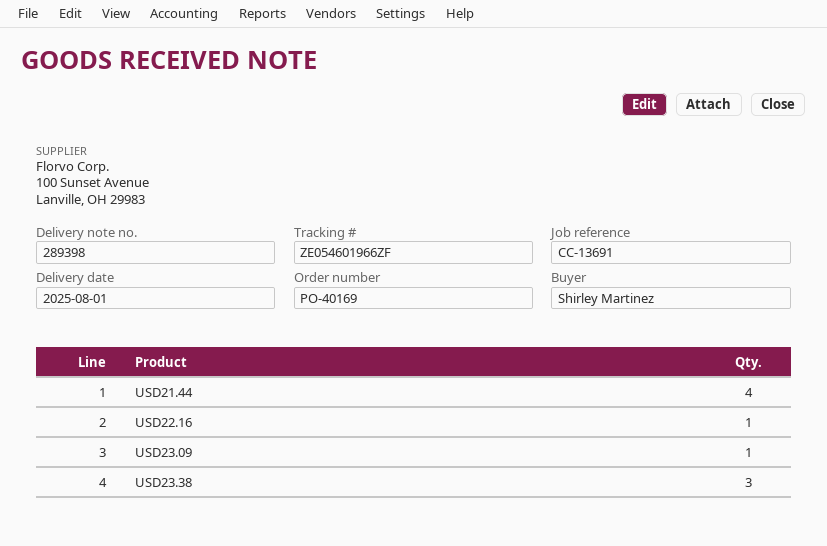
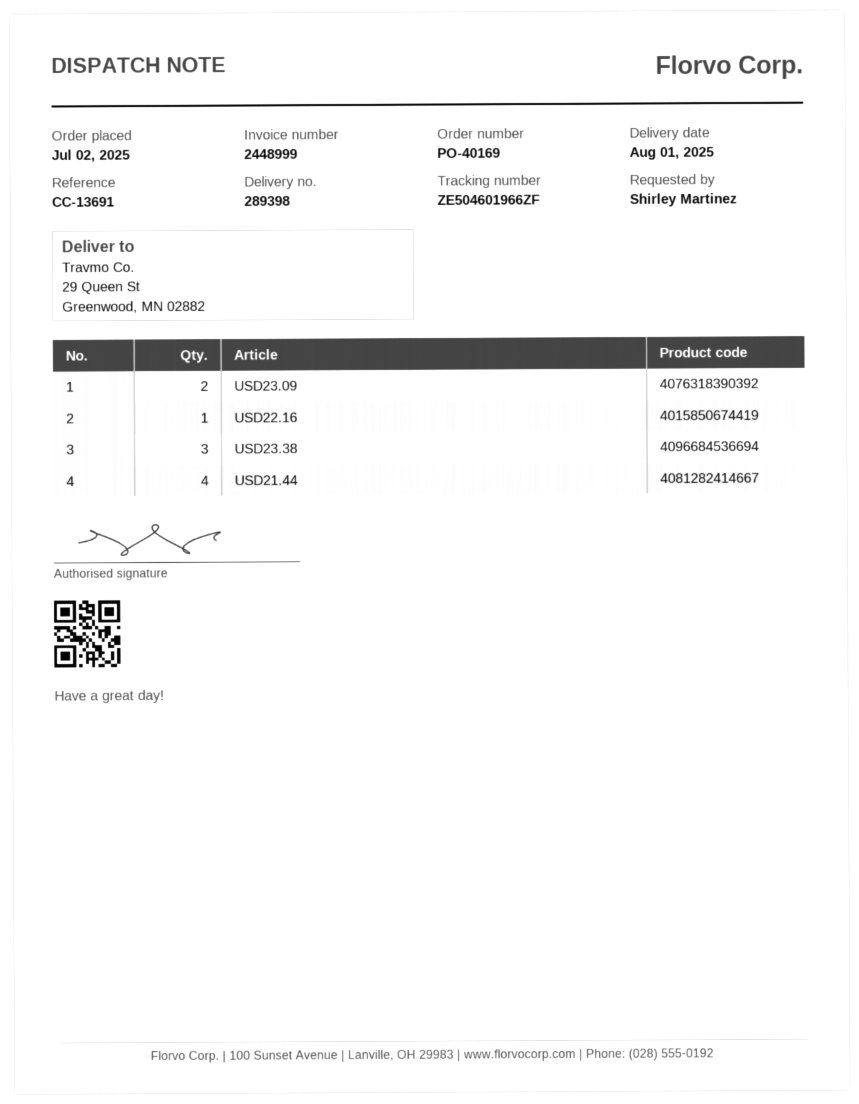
tracking number: ZE054601966ZF -> ZE504601966ZF
USD23.09: 1 -> 2

